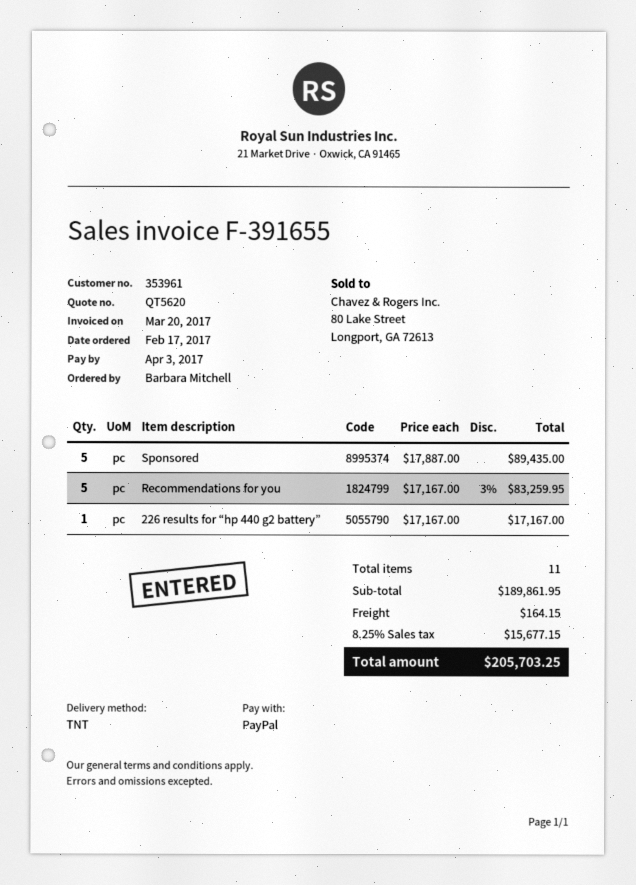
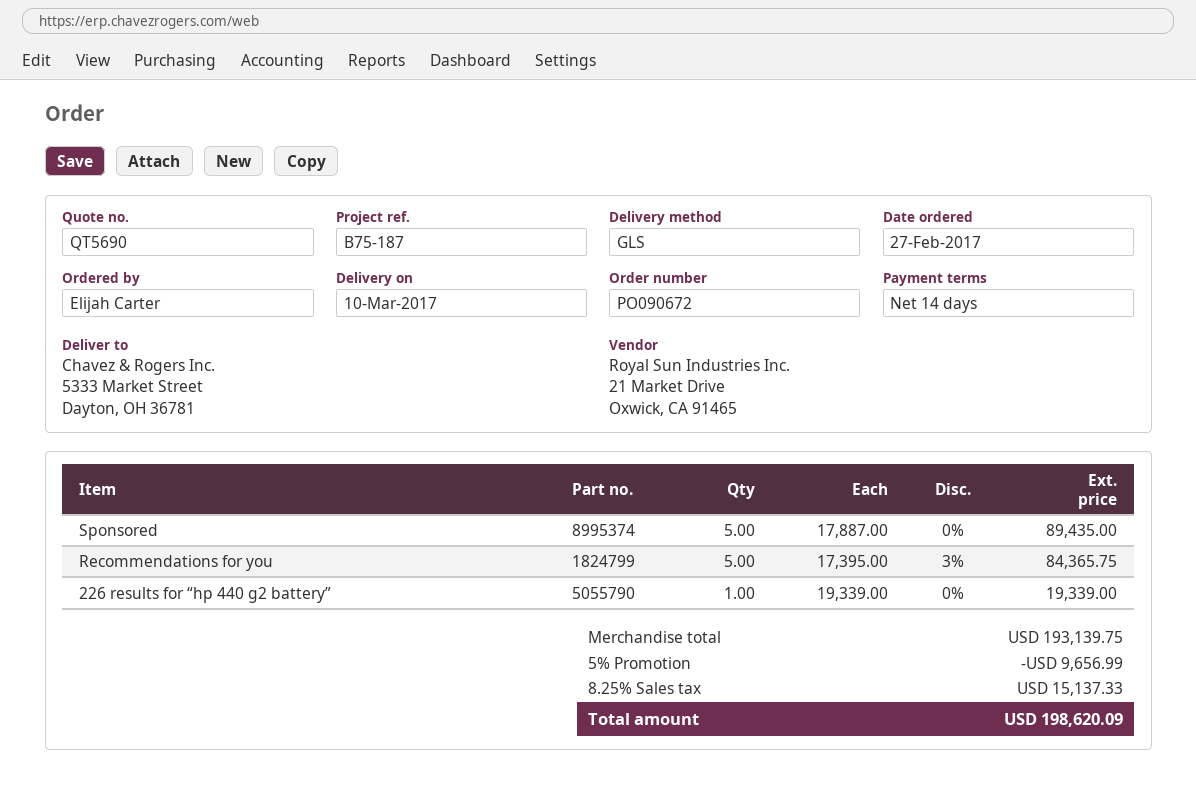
quote number: QT5620 -> QT5690
order date: 2017-02-17 -> 2017-02-27
ordered by: Barbara Mitchell -> Elijah Carter
shipping method: TNT -> GLS
Recommendations for you: 5 x 17167.00 - 3% = 83259.95 -> 5 x 17395.00 - 3% = 84365.75
226 results for “hp 440 g2 battery”: 1 x 17167.00 = 17167.00 -> 1 x 19339.00 = 19339.00
subtotal: 189861.95 -> 193139.75
discount: none -> 5% = 9656.99
shipping: 164.15 -> none
tax: 8.25% = 15677.15 -> 8.25% = 15137.33
total: 205703.25 -> 198620.09

